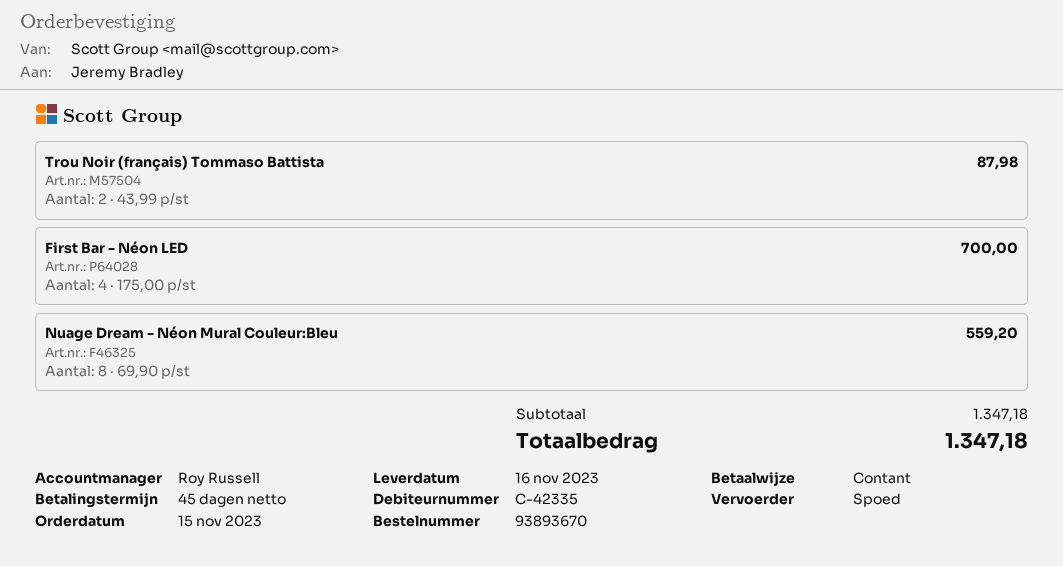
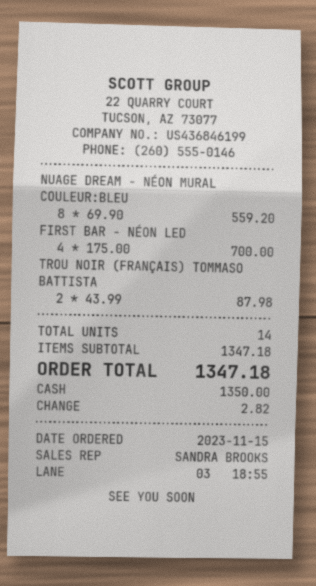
sales rep: Roy Russell -> SANDRA BROOKS

